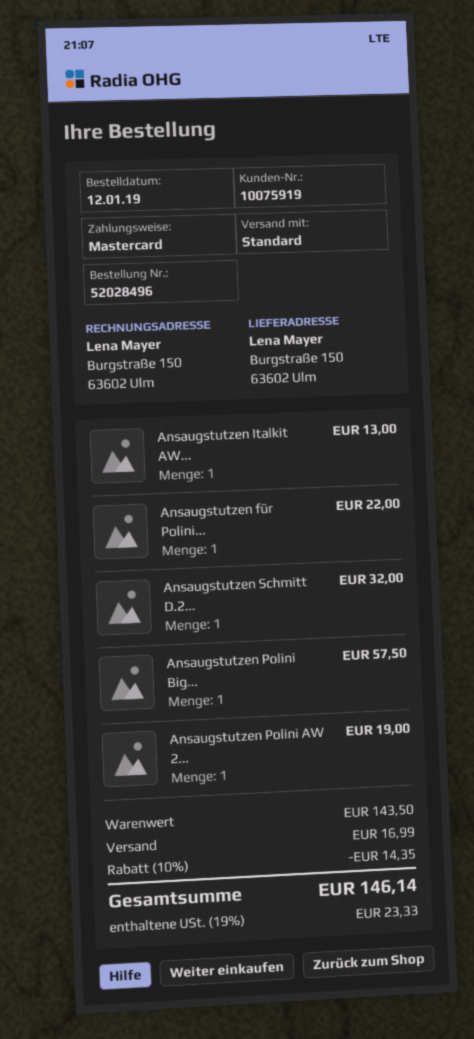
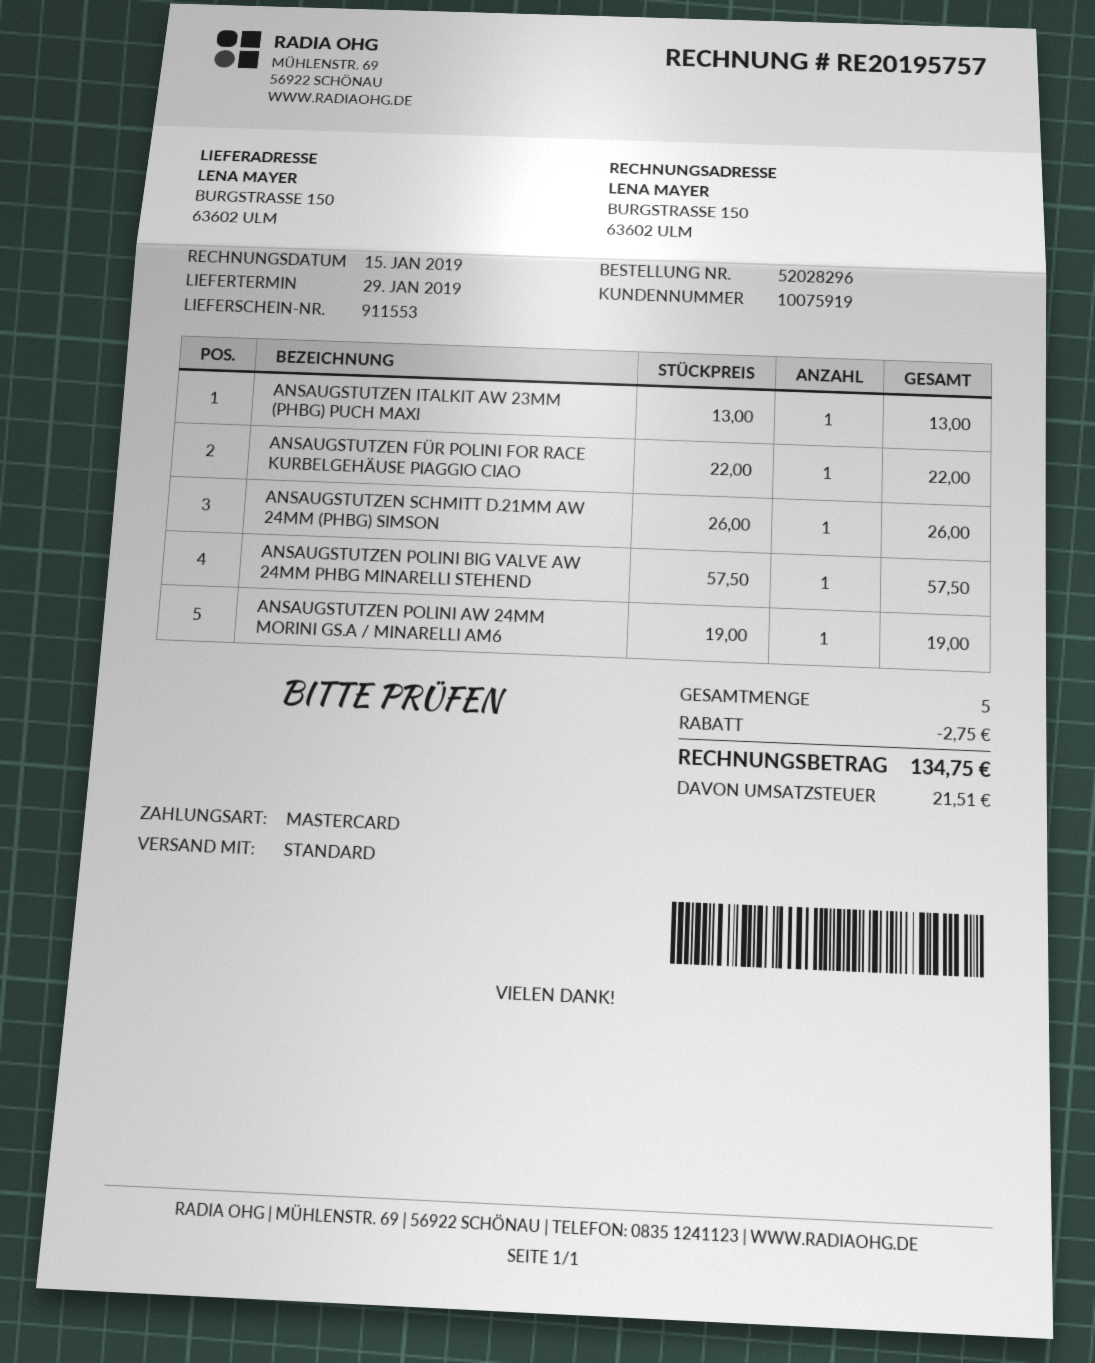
order number: 52028496 -> 52028296
Ansaugstutzen Schmitt D.2...: 1 for 32.00 -> 1 for 26.00
discount: 14.35 -> 2.75
shipping: 16.99 -> none
tax: 23.33 -> 21.51
total: 146.14 -> 134.75

